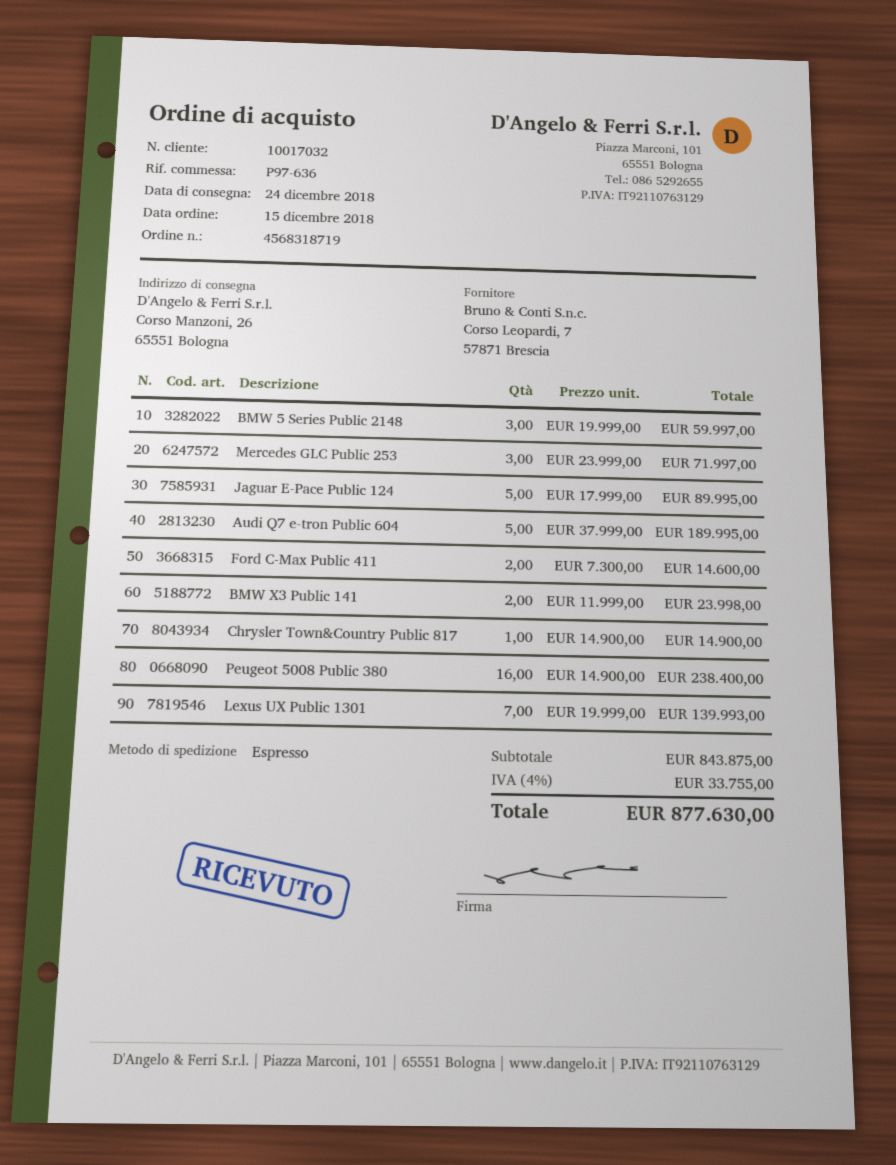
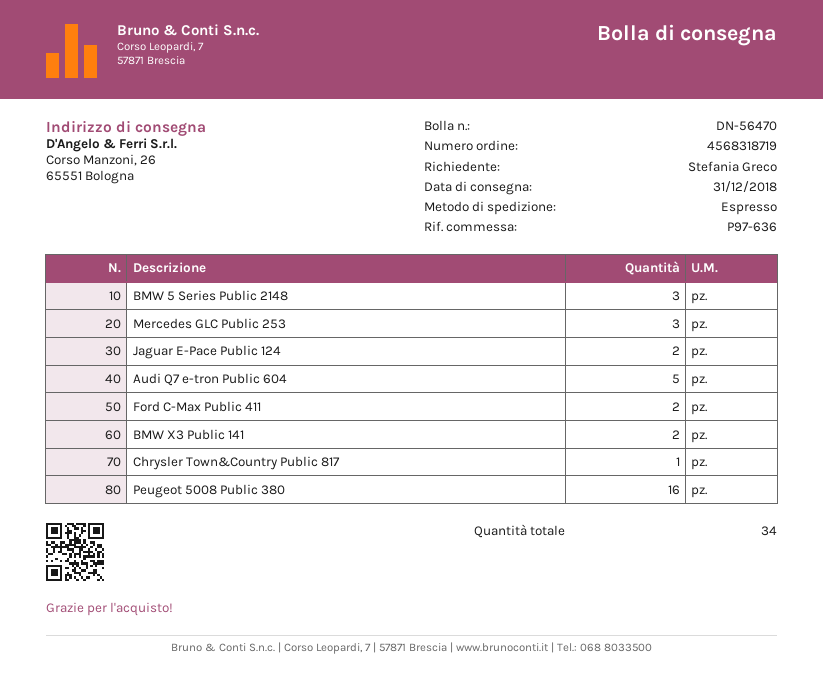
delivery date: 2018-12-24 -> 2018-12-31
Jaguar E-Pace Public 124: 5 -> 2
Lexus UX Public 1301: 7 -> none

